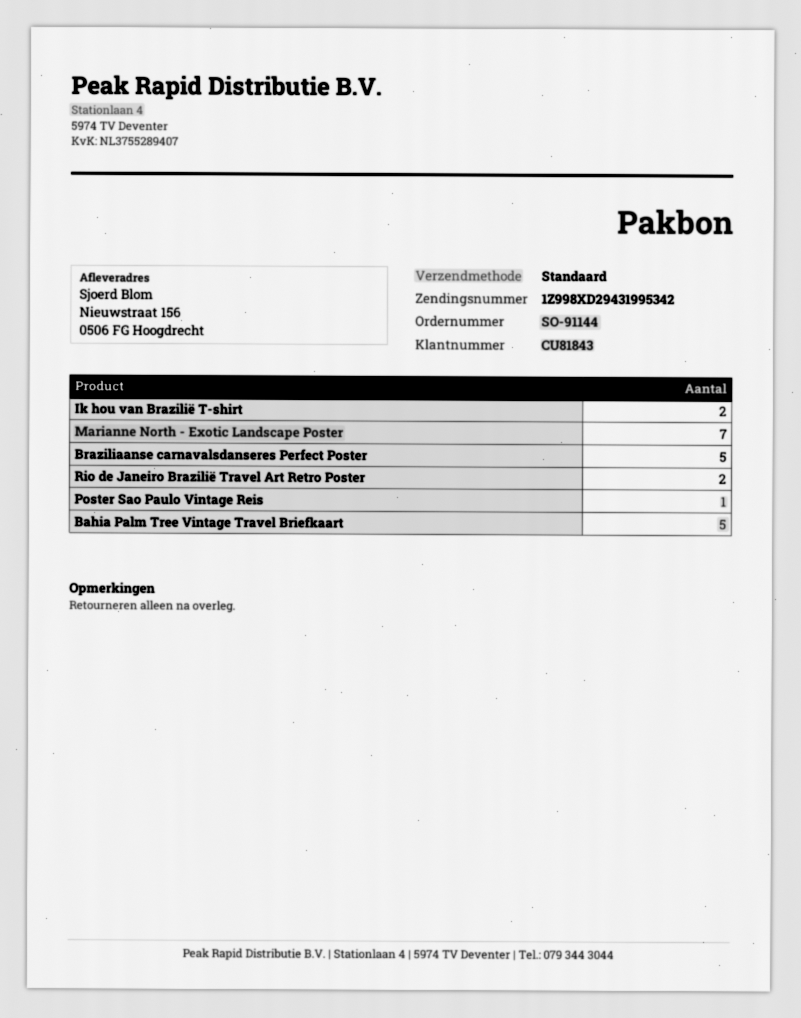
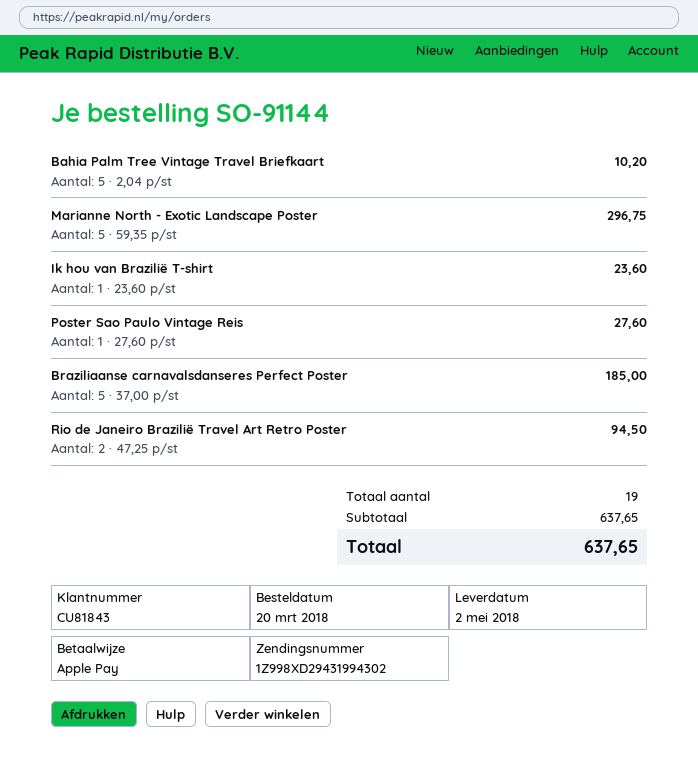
tracking number: 1Z998XD29431995342 -> 1Z998XD29431994302
Ik hou van Brazilië T-shirt: 2 -> 1
Marianne North - Exotic Landscape Poster: 7 -> 5

